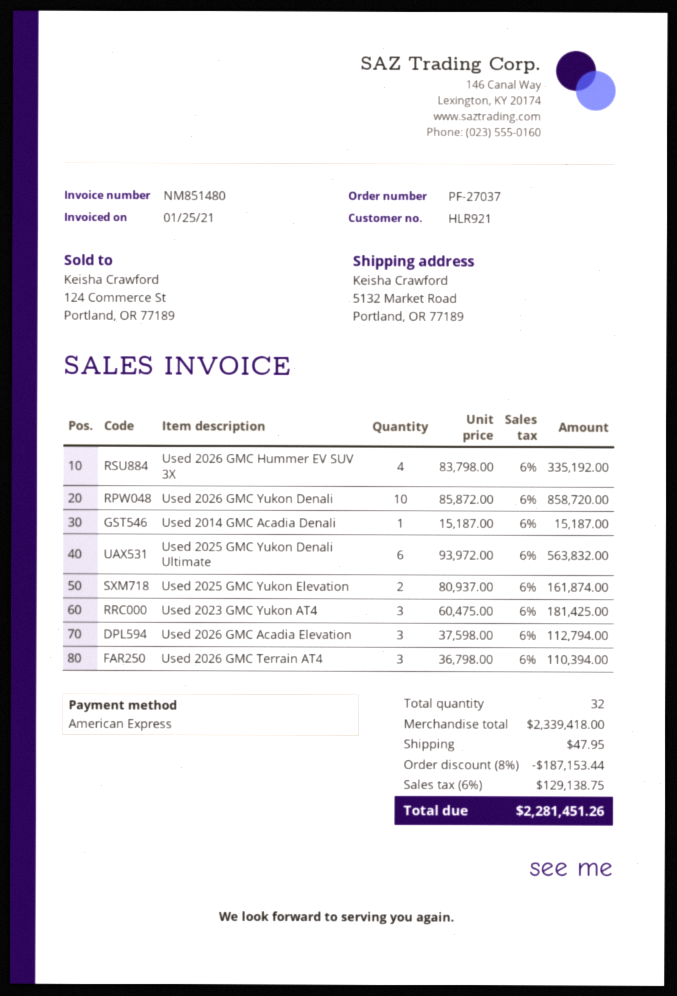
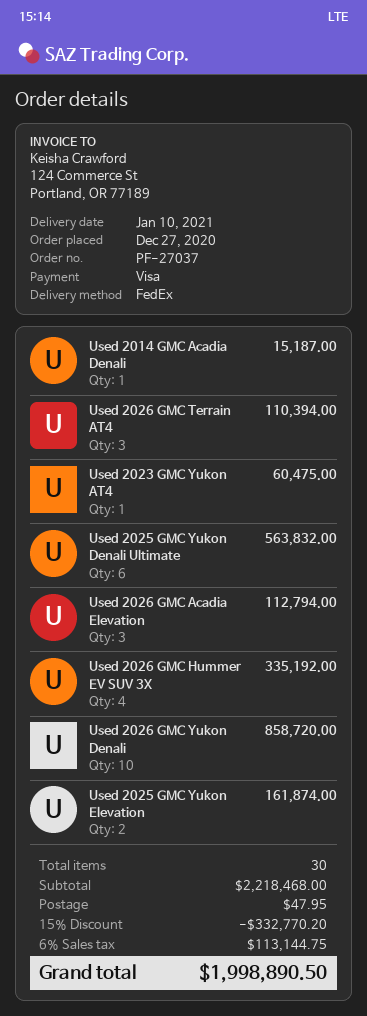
payment method: American Express -> Visa
Used 2023 GMC Yukon AT4: 3 for 181425.00 -> 1 for 60475.00
total quantity: 32 -> 30
subtotal: 2339418.00 -> 2218468.00
discount: 8% = 187153.44 -> 15% = 332770.20
tax: 6% = 129138.75 -> 6% = 113144.75
total: 2281451.26 -> 1998890.50

